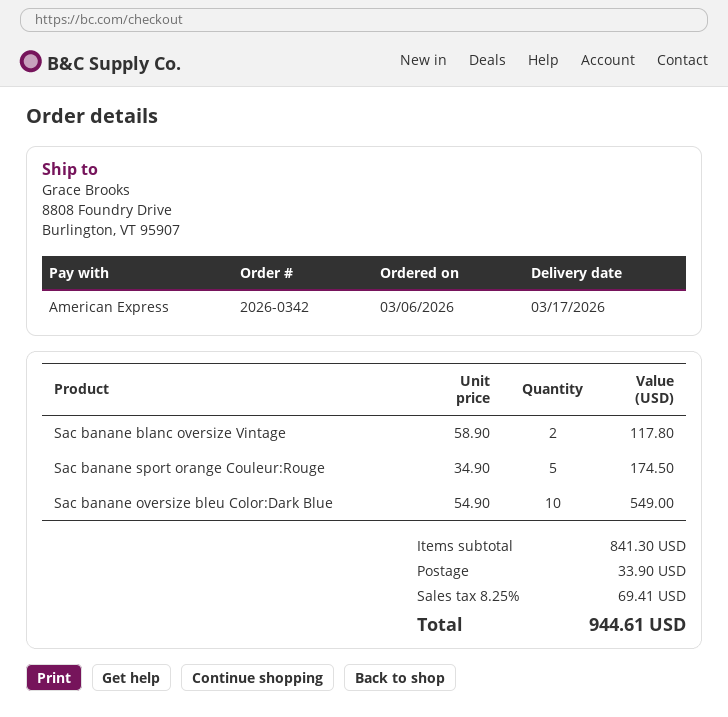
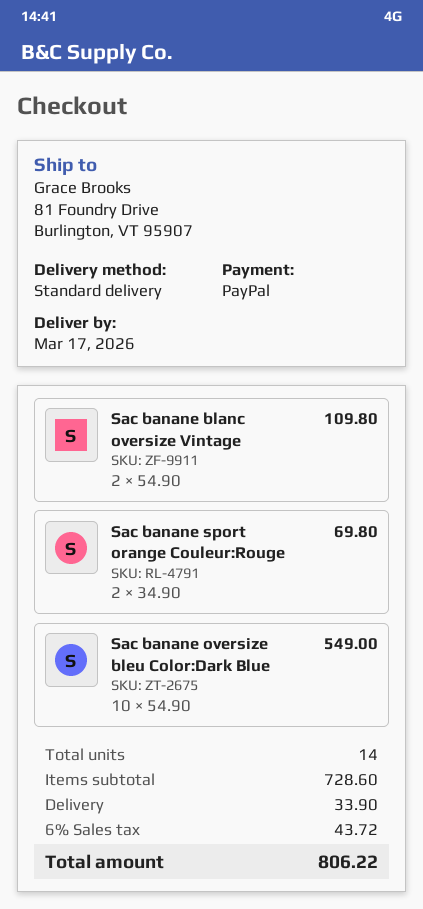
payment method: American Express -> PayPal
ship to: 8808 Foundry Drive, Burlington, VT 95907 -> 81 Foundry Drive, Burlington, VT 95907
Sac banane blanc oversize Vintage: 2 x 58.90 = 117.80 -> 2 x 54.90 = 109.80
Sac banane sport orange Couleur:Rouge: 5 x 34.90 = 174.50 -> 2 x 34.90 = 69.80
subtotal: 841.30 -> 728.60
tax: 8.25% = 69.41 -> 6% = 43.72
total: 944.61 -> 806.22

